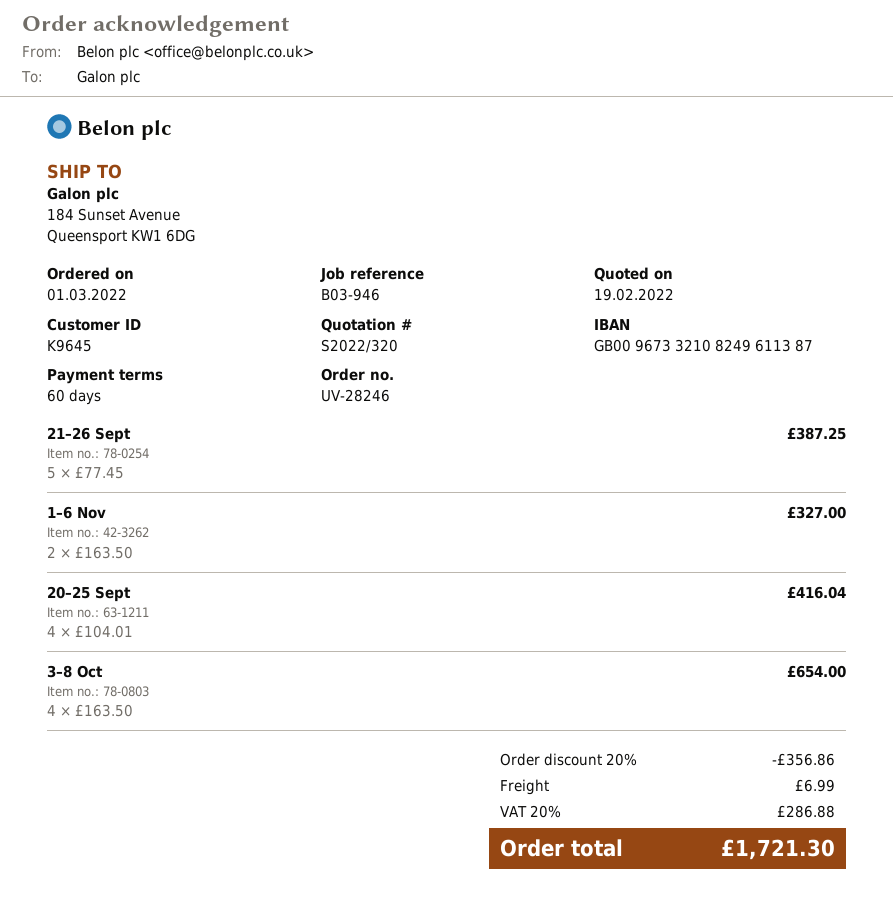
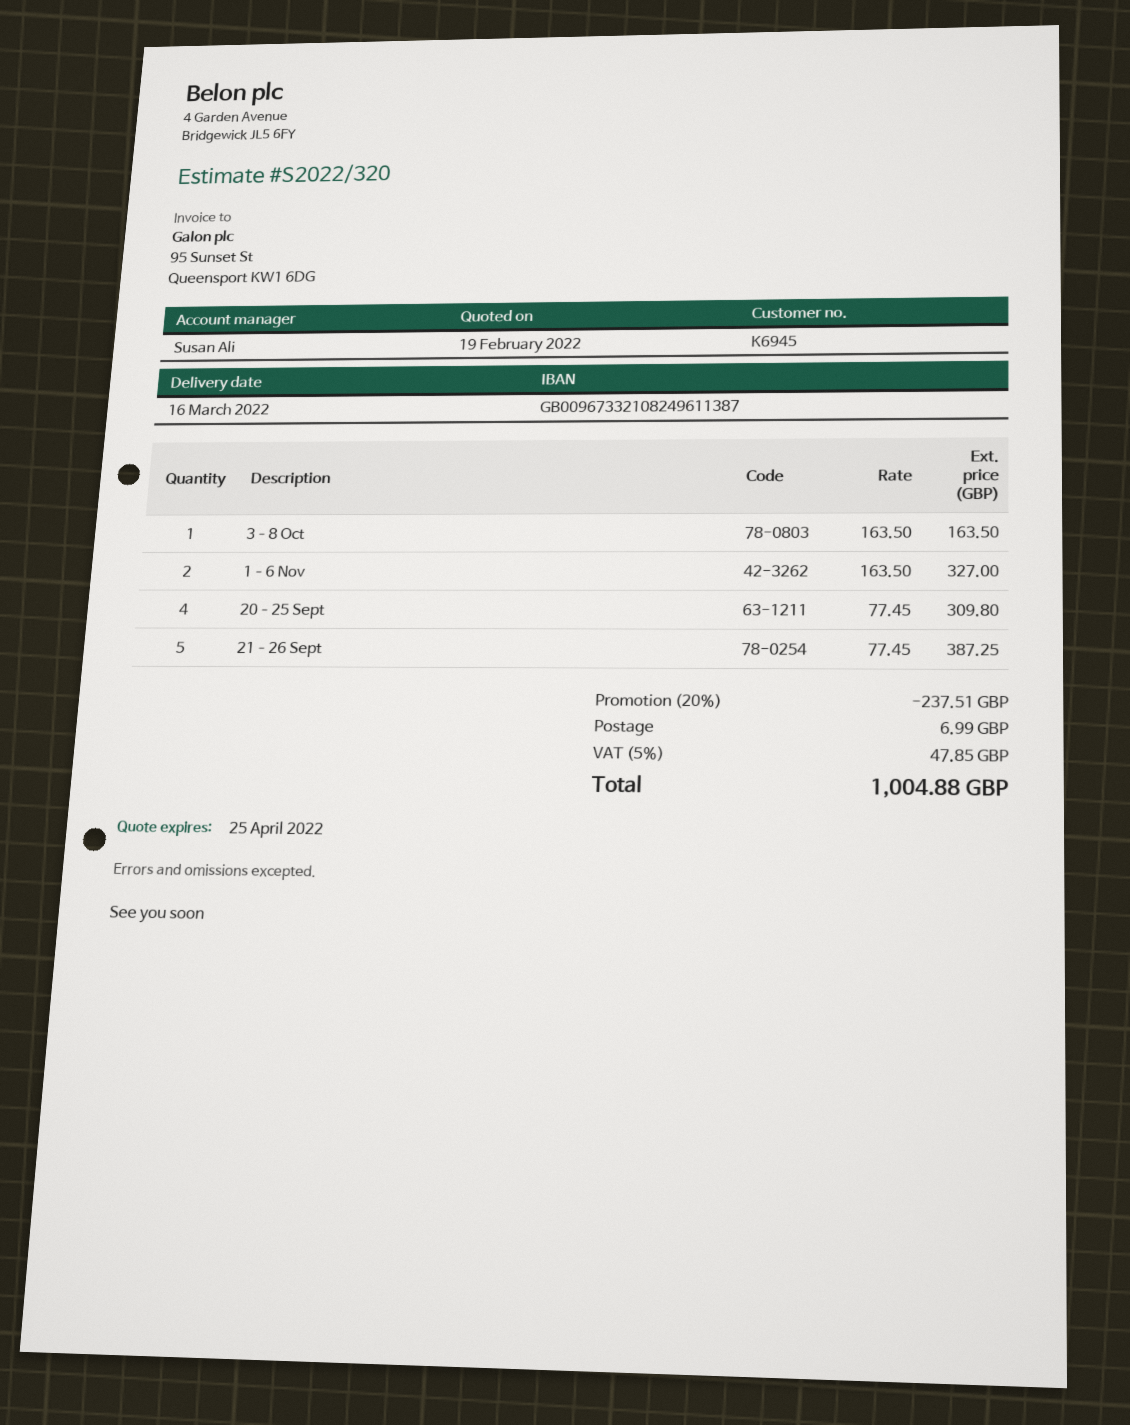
customer number: K9645 -> K6945
20–25 Sept: 4 x 104.01 = 416.04 -> 4 x 77.45 = 309.80
3–8 Oct: 4 x 163.50 = 654.00 -> 1 x 163.50 = 163.50
discount: 20% = 356.86 -> 20% = 237.51
tax: 20% = 286.88 -> 5% = 47.85
total: 1721.30 -> 1004.88

